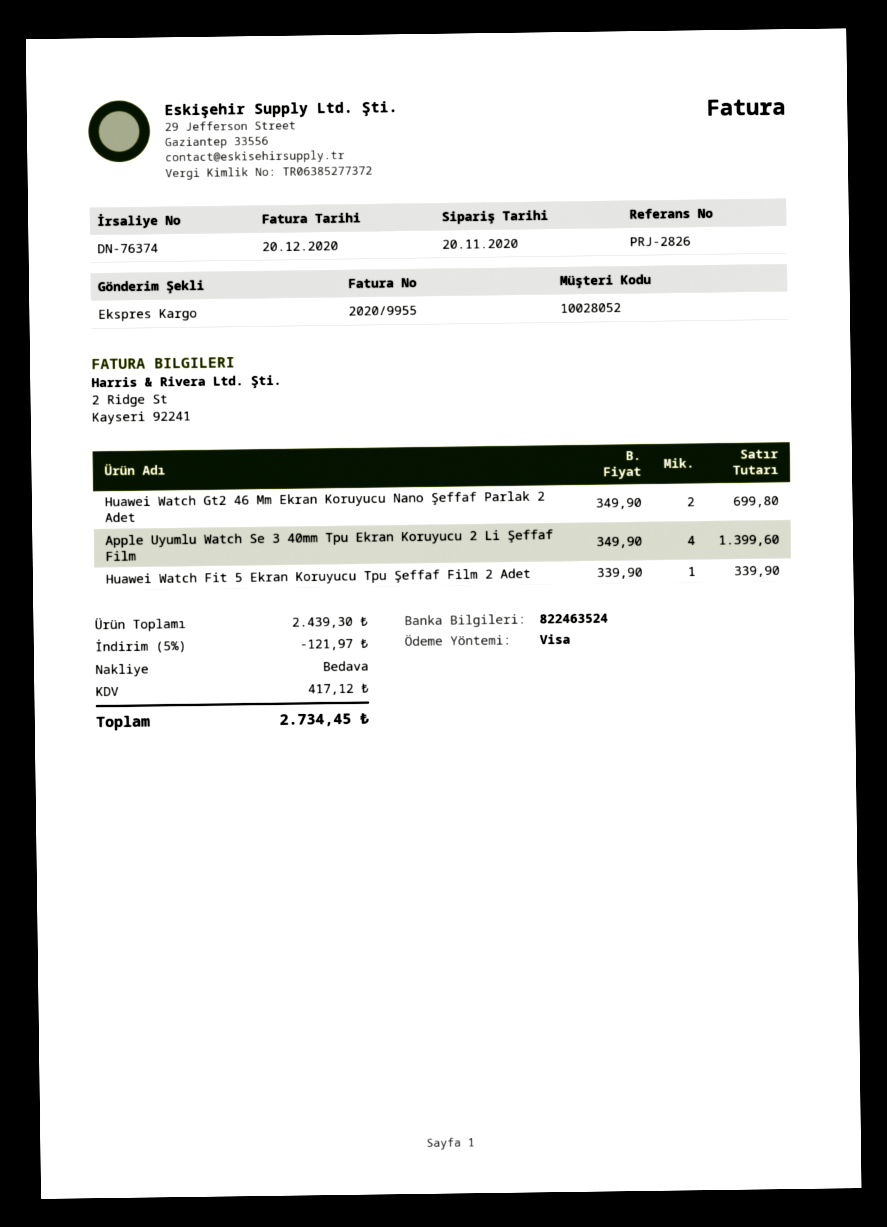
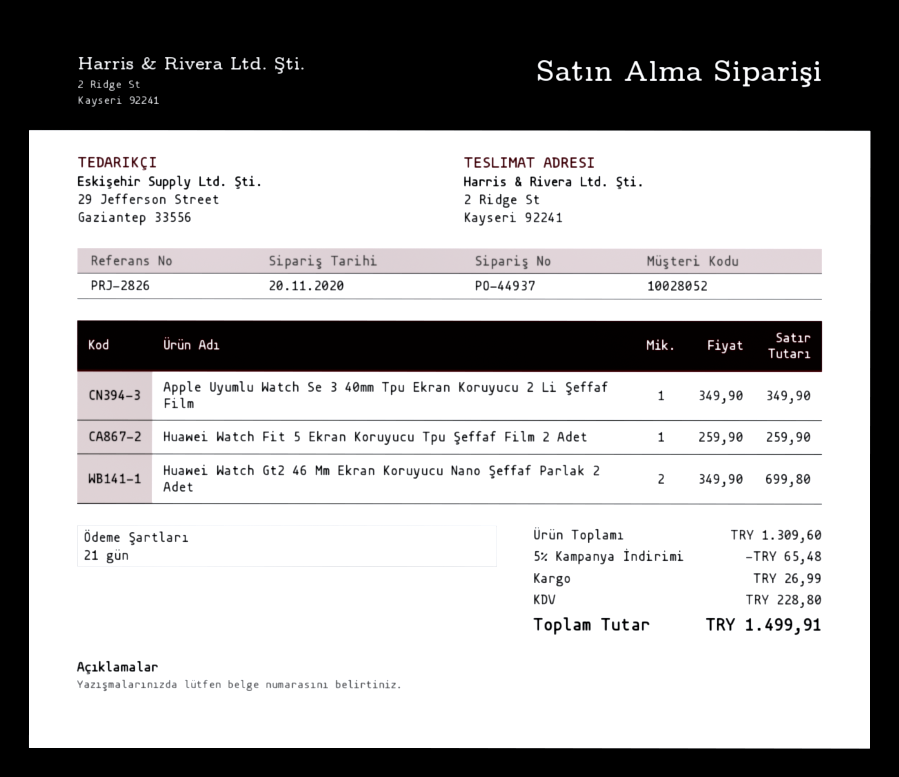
Apple Uyumlu Watch Se 3 40mm Tpu Ekran Koruyucu 2 Li Şeffaf Film: 4 x 349.90 = 1399.60 -> 1 x 349.90 = 349.90
Huawei Watch Fit 5 Ekran Koruyucu Tpu Şeffaf Film 2 Adet: 1 x 339.90 = 339.90 -> 1 x 259.90 = 259.90
subtotal: 2439.30 -> 1309.60
discount: 5% = 121.97 -> 5% = 65.48
shipping: 0.00 -> 26.99
tax: 417.12 -> 228.80
total: 2734.45 -> 1499.91

